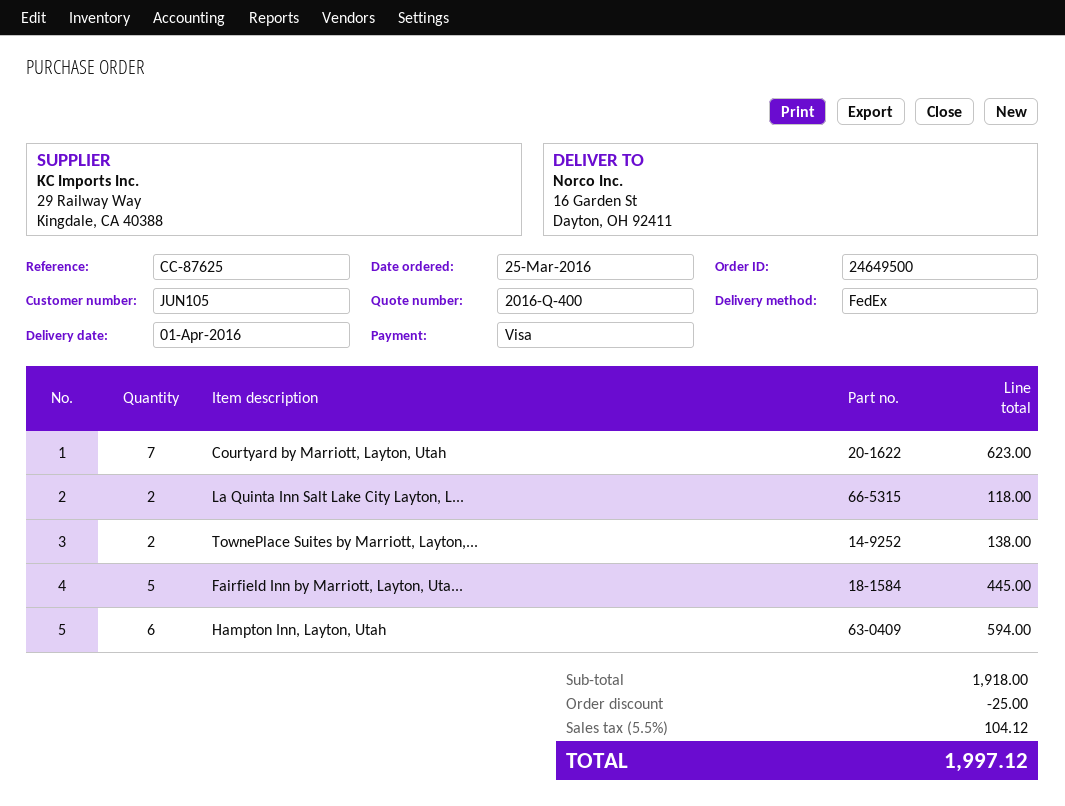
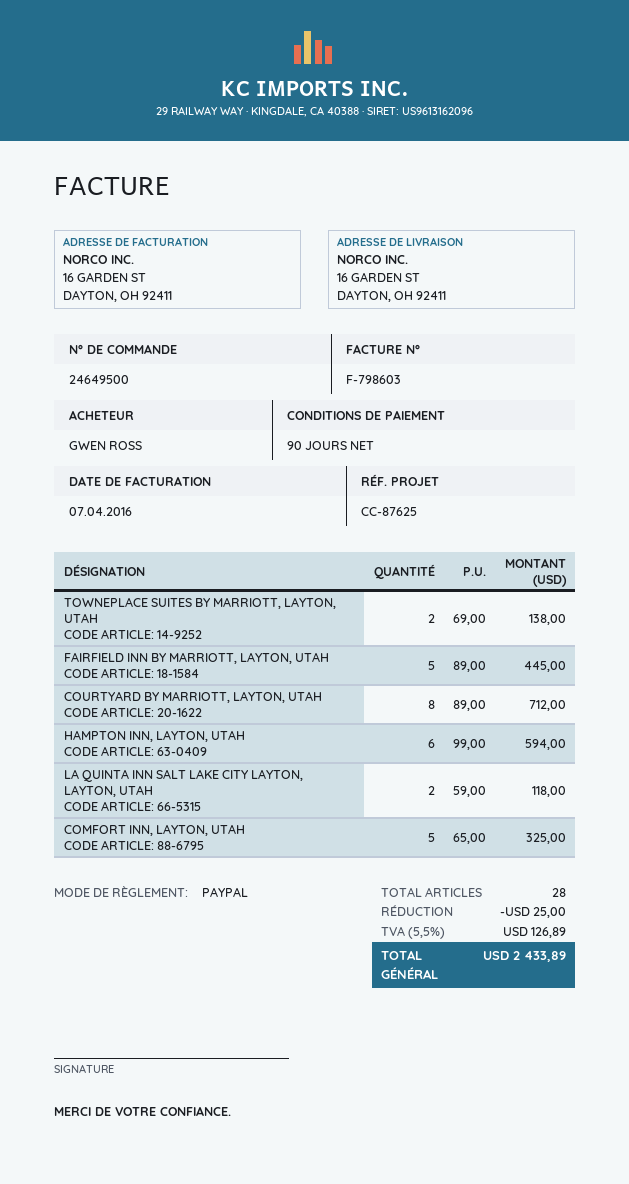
payment method: Visa -> PayPal
Courtyard by Marriott, Layton, Utah: 7 for 623.00 -> 8 for 712.00
COMFORT INN, LAYTON, UTAH: none -> 5 for 325.00
tax: 5.5% = 104.12 -> 5.5% = 126.89
total: 1997.12 -> 2433.89

